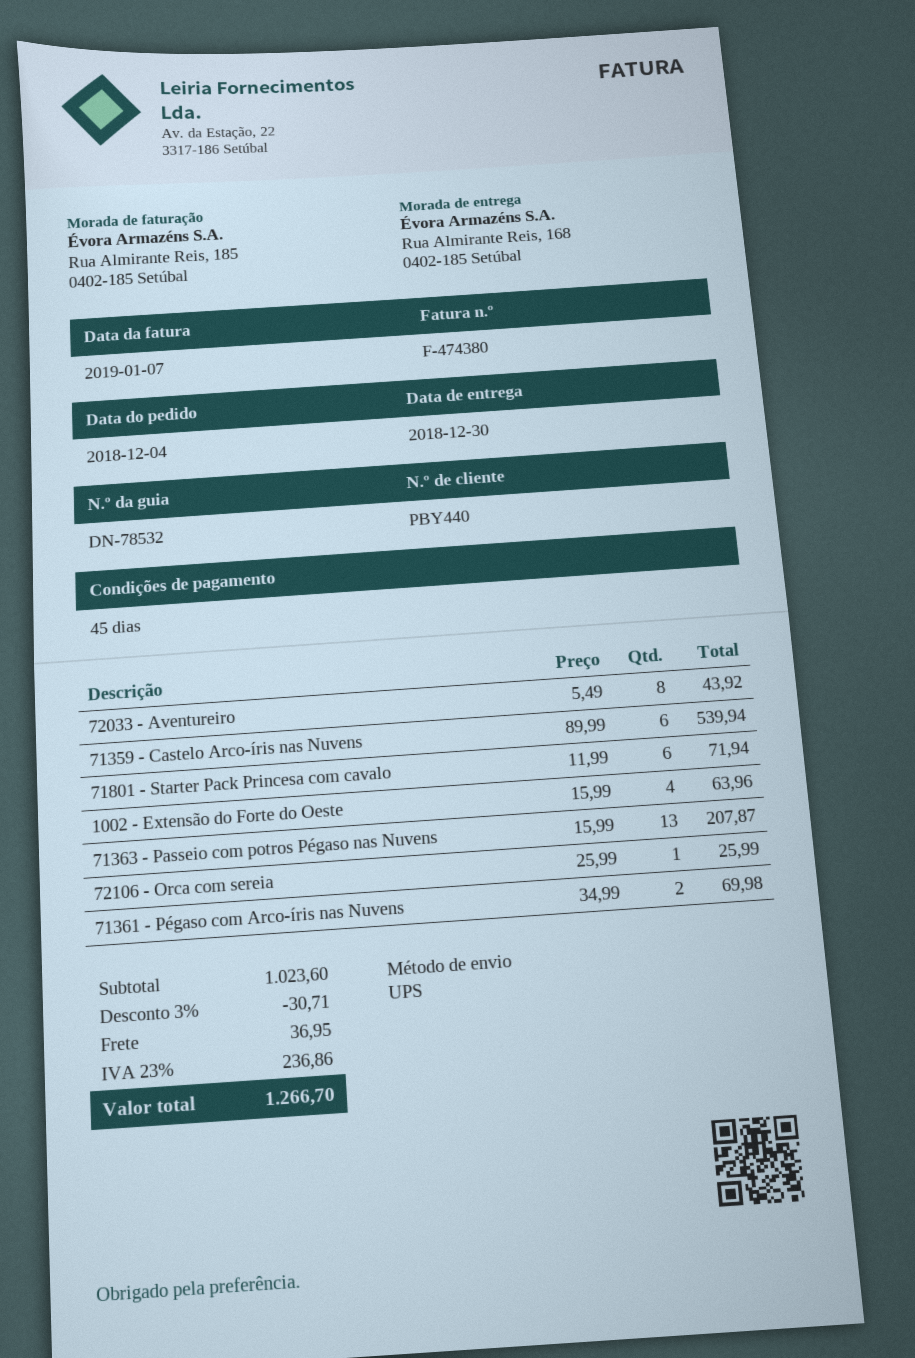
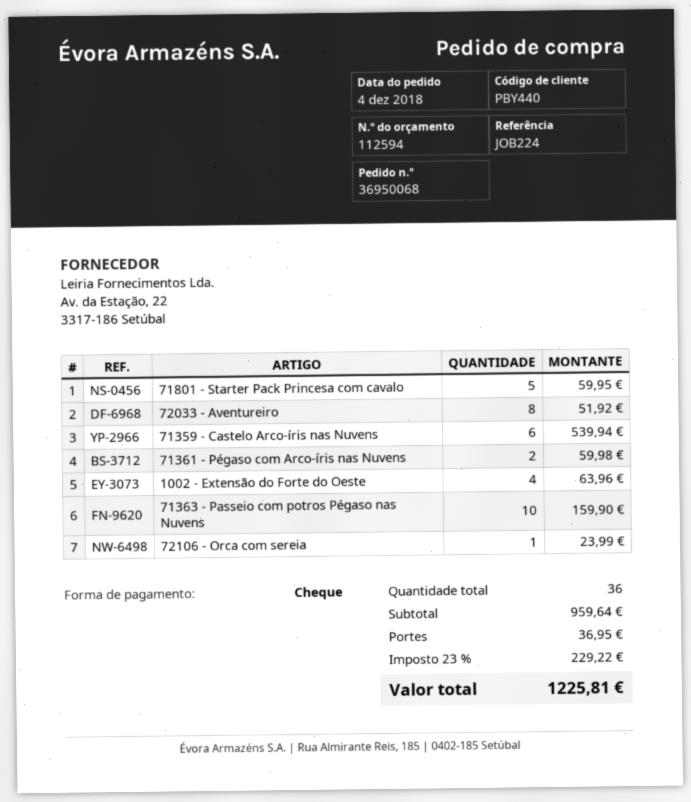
72033 - Aventureiro: 8 for 43.92 -> 8 for 51.92
71801 - Starter Pack Princesa com cavalo: 6 for 71.94 -> 5 for 59.95
71363 - Passeio com potros Pégaso nas Nuvens: 13 for 207.87 -> 10 for 159.90
72106 - Orca com sereia: 1 for 25.99 -> 1 for 23.99
71361 - Pégaso com Arco-íris nas Nuvens: 2 for 69.98 -> 2 for 59.98
subtotal: 1023.60 -> 959.64
discount: 3% = 30.71 -> none
tax: 23% = 236.86 -> 23% = 229.22
total: 1266.70 -> 1225.81

